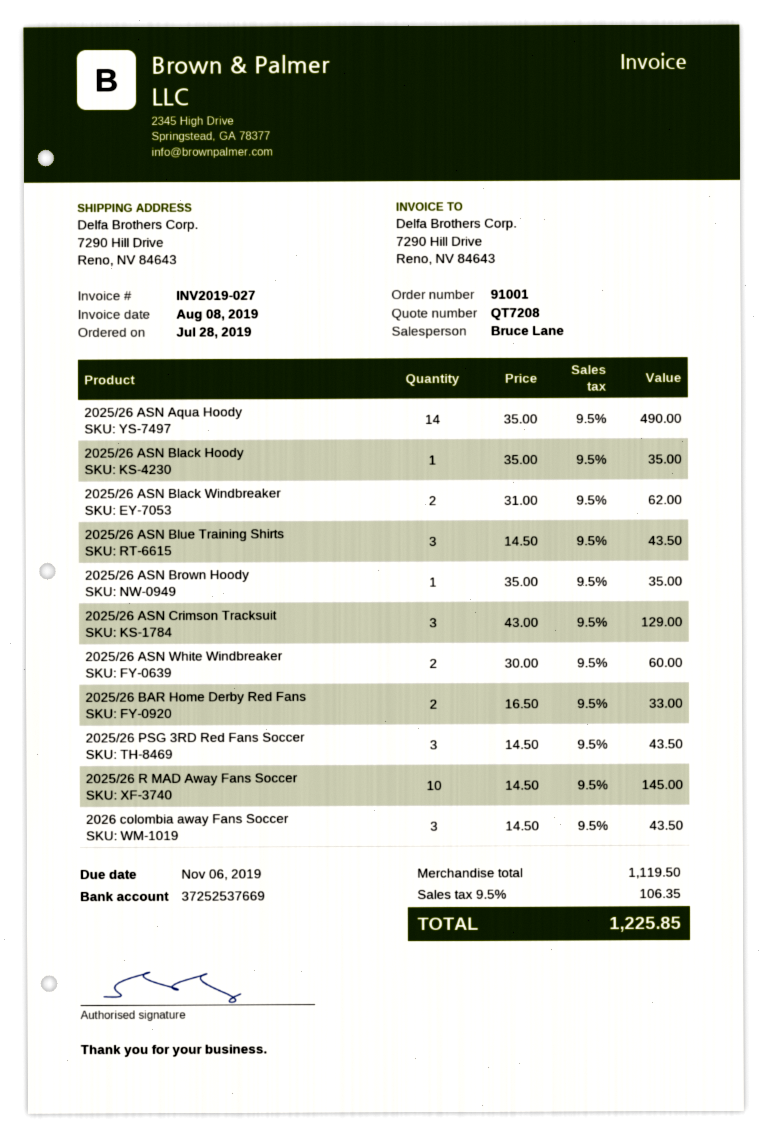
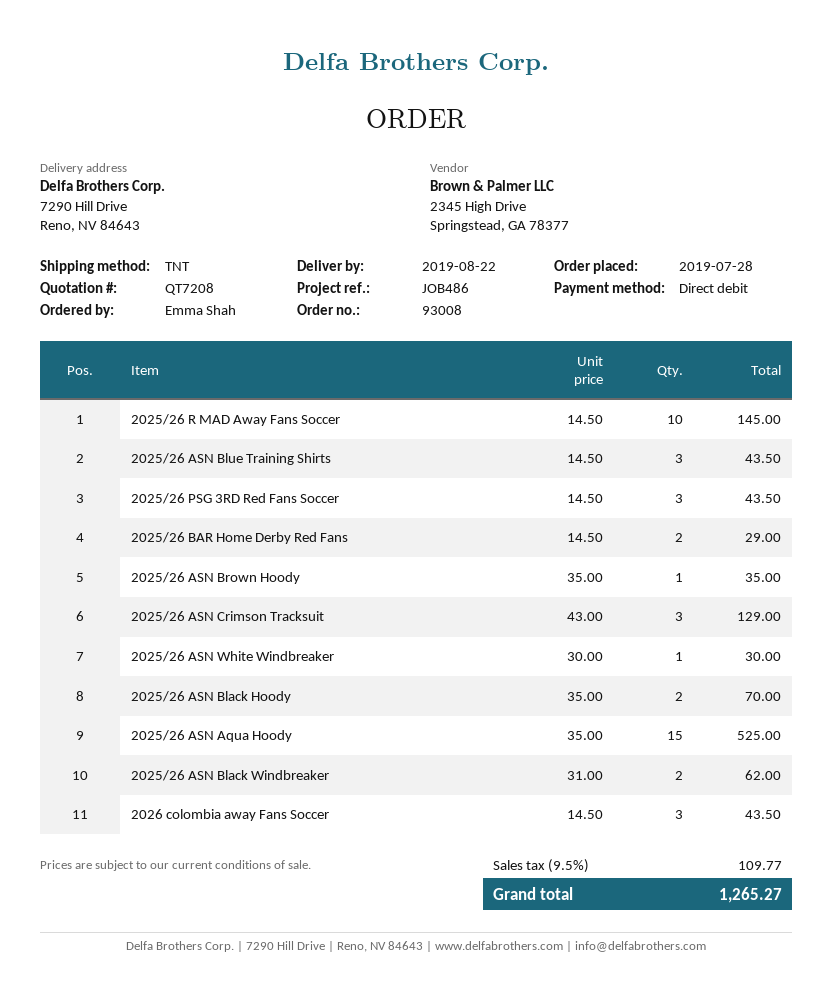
order number: 91001 -> 93008
2025/26 ASN Aqua Hoody: 14 x 35.00 = 490.00 -> 15 x 35.00 = 525.00
2025/26 ASN Black Hoody: 1 x 35.00 = 35.00 -> 2 x 35.00 = 70.00
2025/26 ASN White Windbreaker: 2 x 30.00 = 60.00 -> 1 x 30.00 = 30.00
2025/26 BAR Home Derby Red Fans: 2 x 16.50 = 33.00 -> 2 x 14.50 = 29.00
tax: 9.5% = 106.35 -> 9.5% = 109.77
total: 1225.85 -> 1265.27

